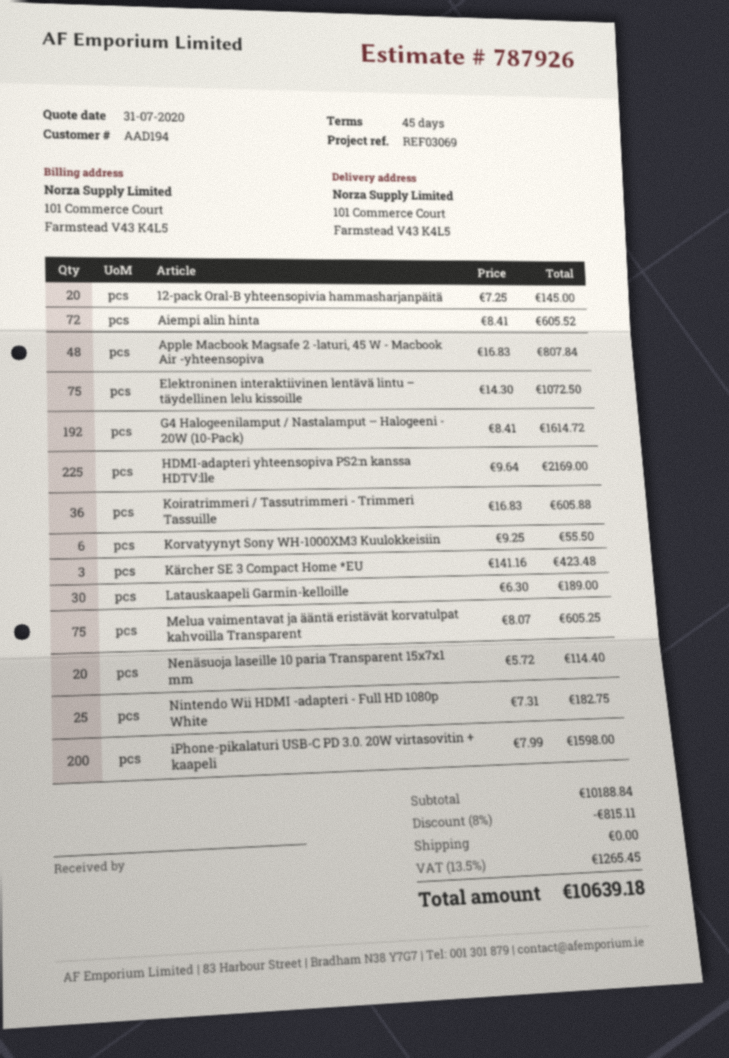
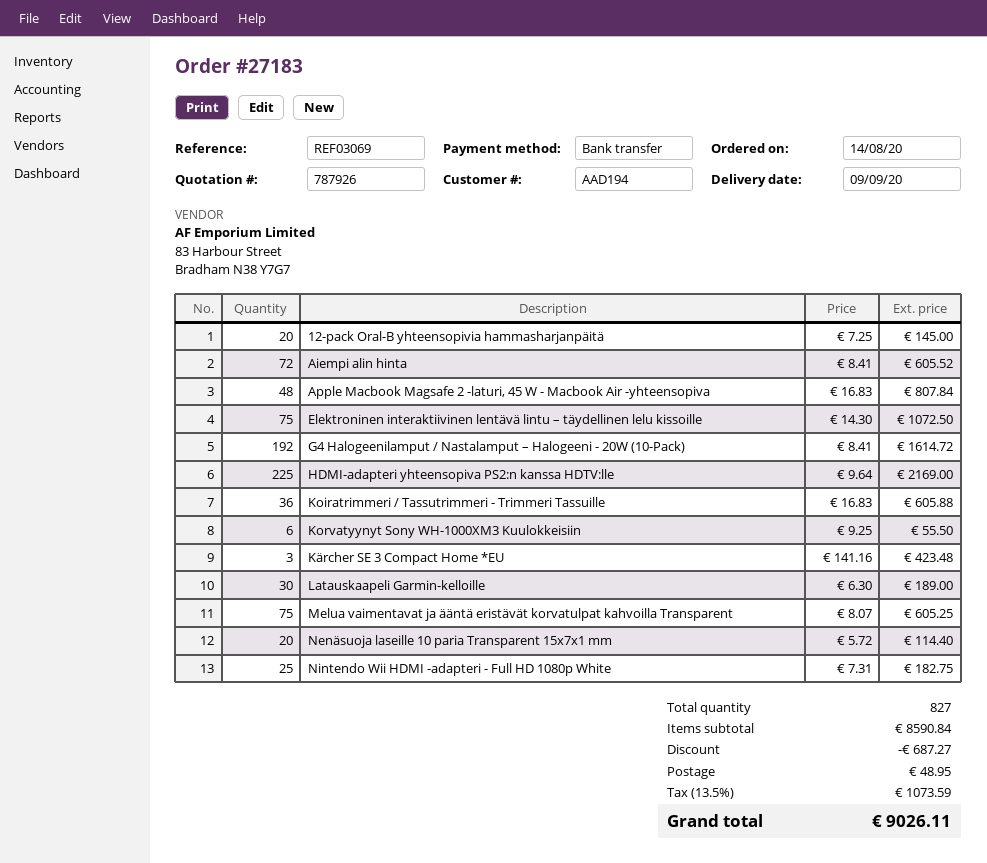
iPhone-pikalaturi USB-C PD 3.0. 20W virtasovitin + kaapeli: 200 x 7.99 = 1598.00 -> none
subtotal: 10188.84 -> 8590.84
discount: 815.11 -> 687.27
shipping: 0.00 -> 48.95
tax: 13.5% = 1265.45 -> 13.5% = 1073.59
total: 10639.18 -> 9026.11

